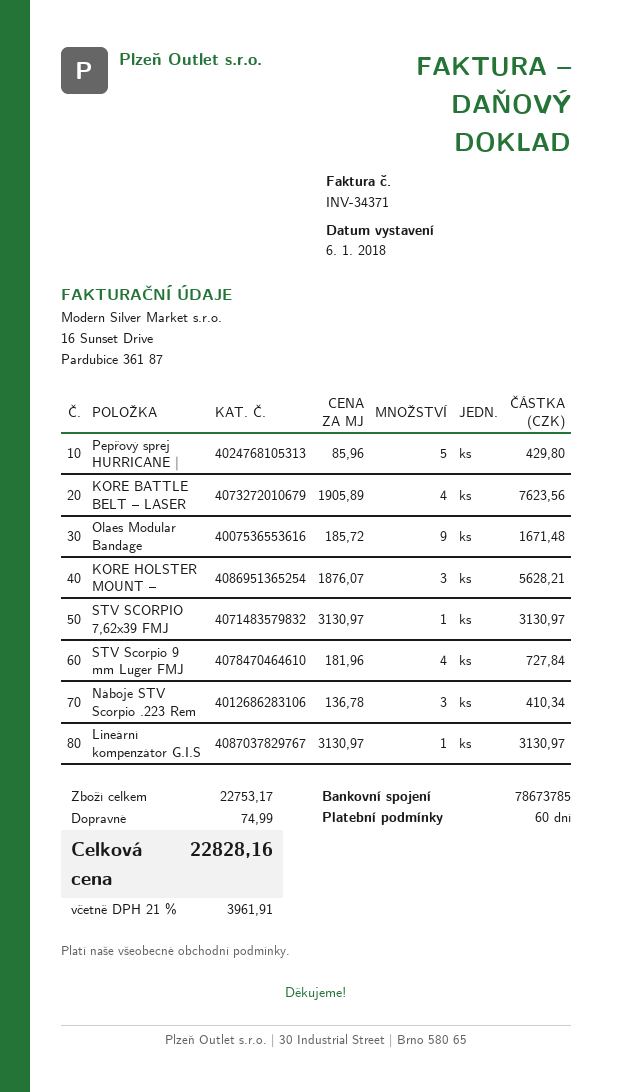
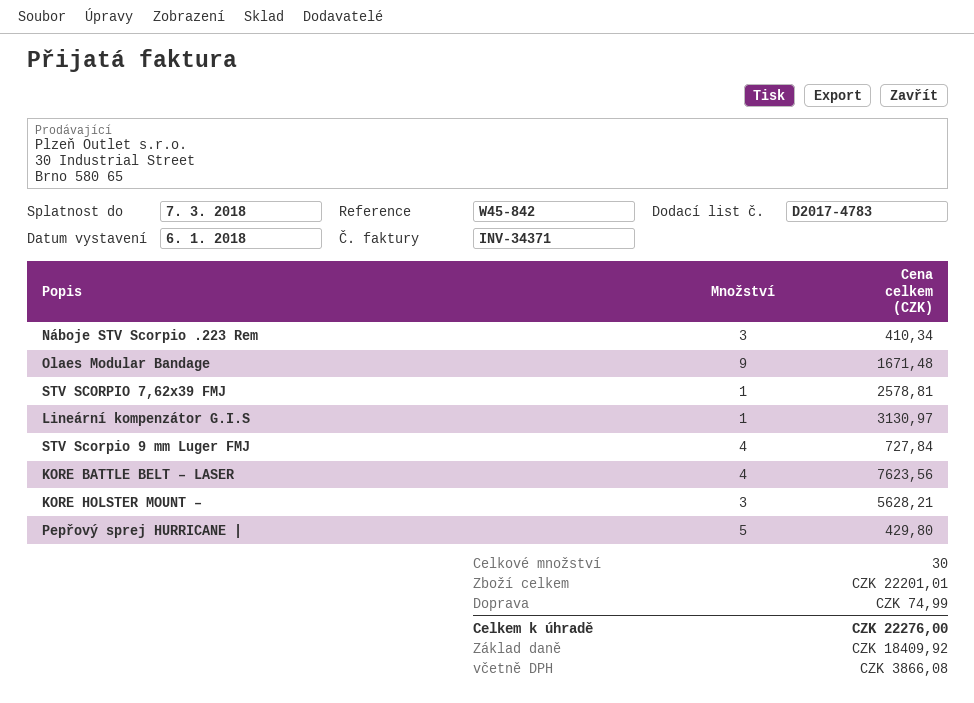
STV SCORPIO 7,62x39 FMJ: 1 for 3130.97 -> 1 for 2578.81
subtotal: 22753.17 -> 22201.01
tax: 3961.91 -> 3866.08
total: 22828.16 -> 22276.00

